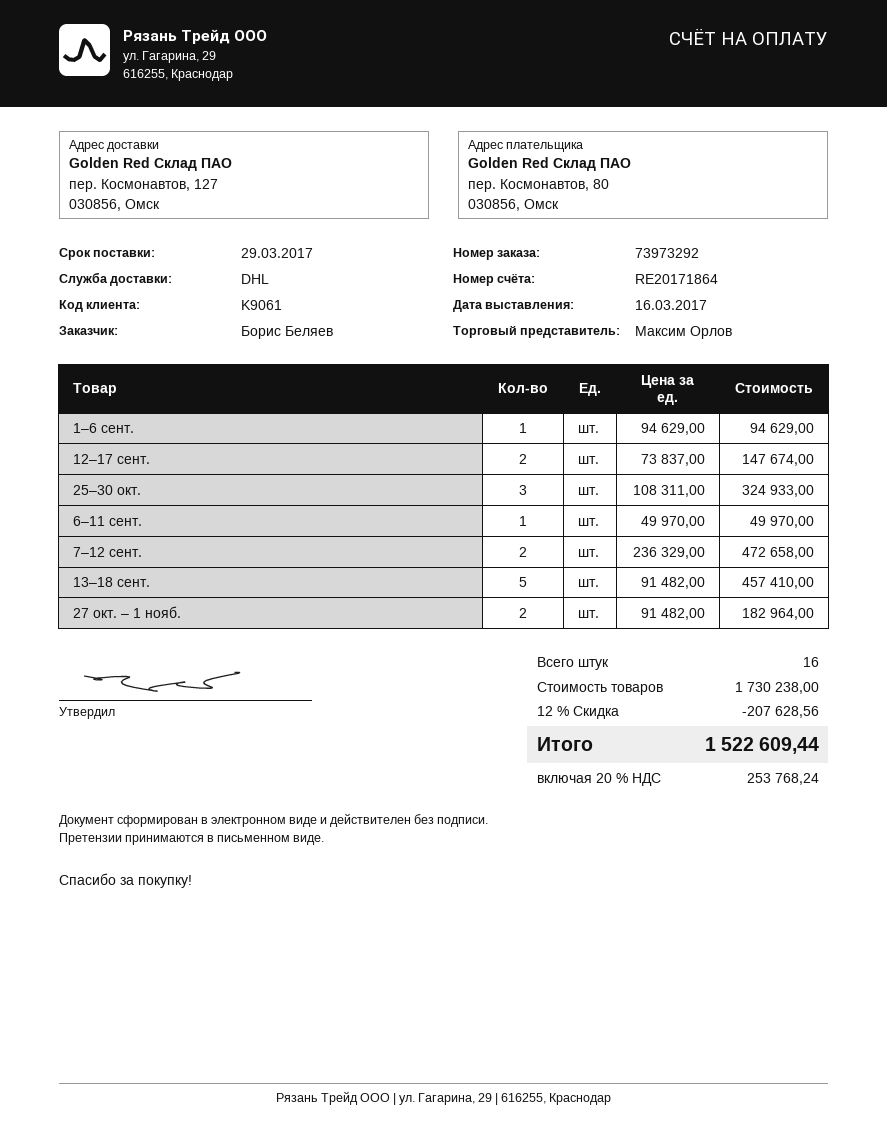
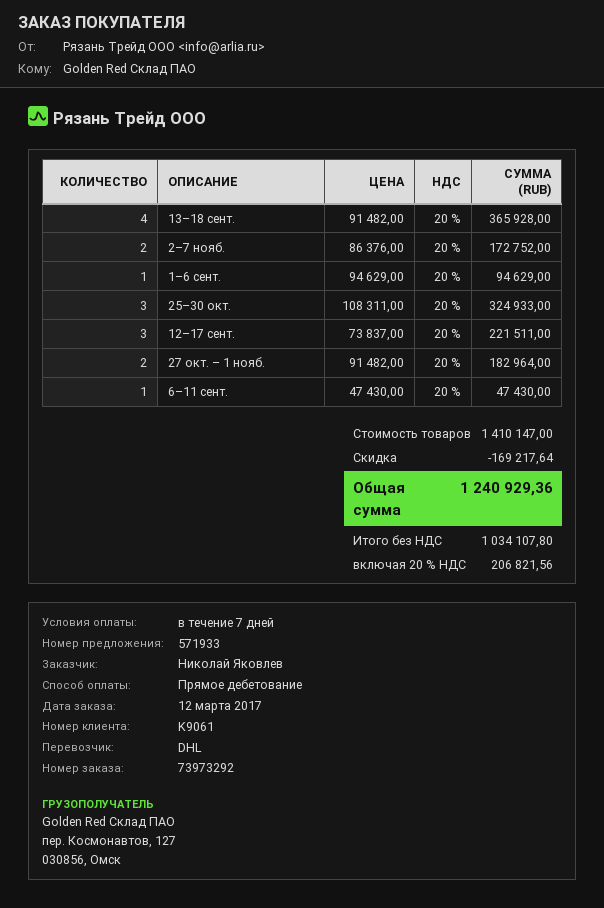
ordered by: Борис Беляев -> Николай Яковлев
12–17 сент.: 2 x 73837.00 = 147674.00 -> 3 x 73837.00 = 221511.00
6–11 сент.: 1 x 49970.00 = 49970.00 -> 1 x 47430.00 = 47430.00
7–12 сент.: 2 x 236329.00 = 472658.00 -> none
13–18 сент.: 5 x 91482.00 = 457410.00 -> 4 x 91482.00 = 365928.00
2–7 нояб.: none -> 2 x 86376.00 = 172752.00
subtotal: 1730238.00 -> 1410147.00
discount: 207628.56 -> 169217.64
tax: 20% = 253768.24 -> 20% = 206821.56
total: 1522609.44 -> 1240929.36

